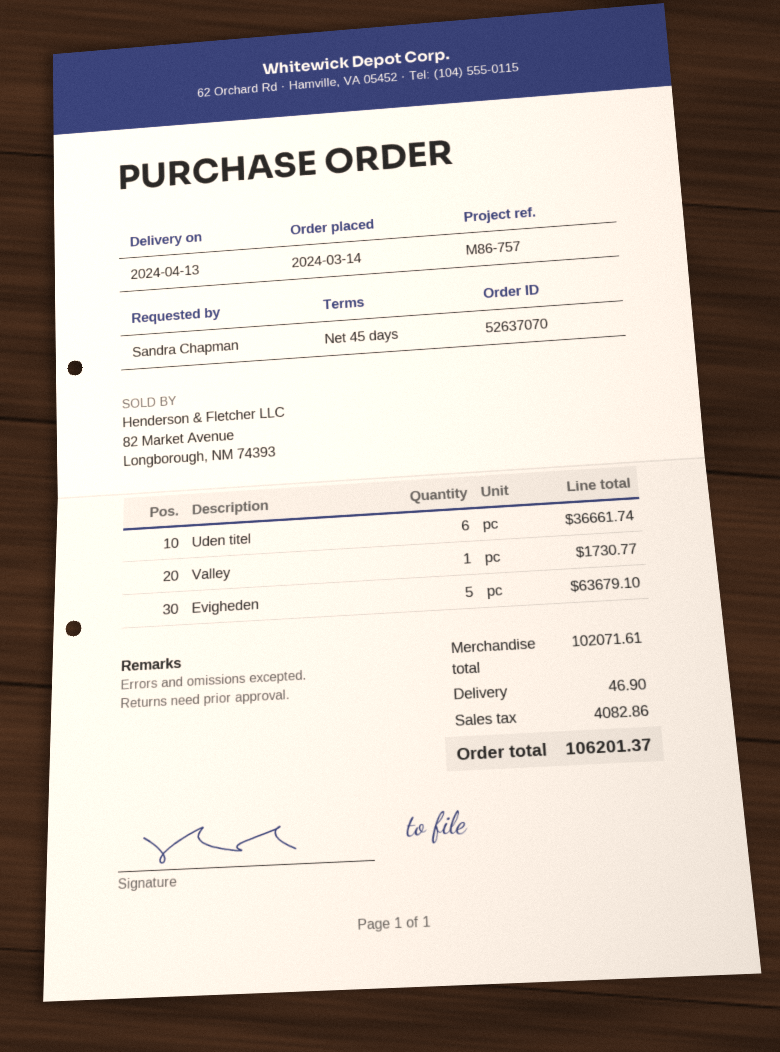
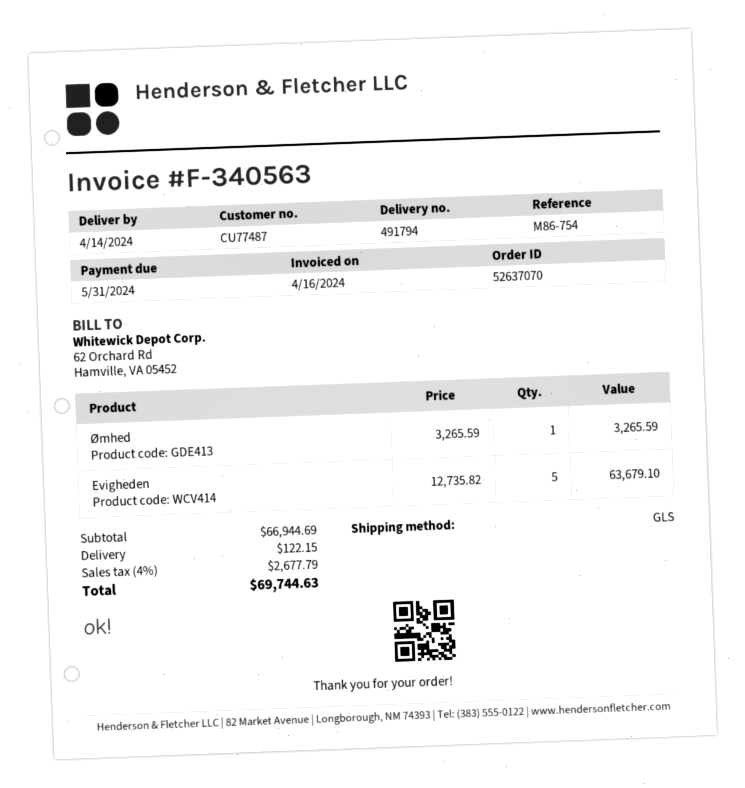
delivery date: 2024-04-13 -> 2024-04-14
reference: M86-757 -> M86-754
Uden titel: 6 for 36661.74 -> none
Valley: 1 for 1730.77 -> none
Ømhed: none -> 1 for 3265.59
subtotal: 102071.61 -> 66944.69
shipping: 46.90 -> 122.15
tax: 4082.86 -> 2677.79
total: 106201.37 -> 69744.63

